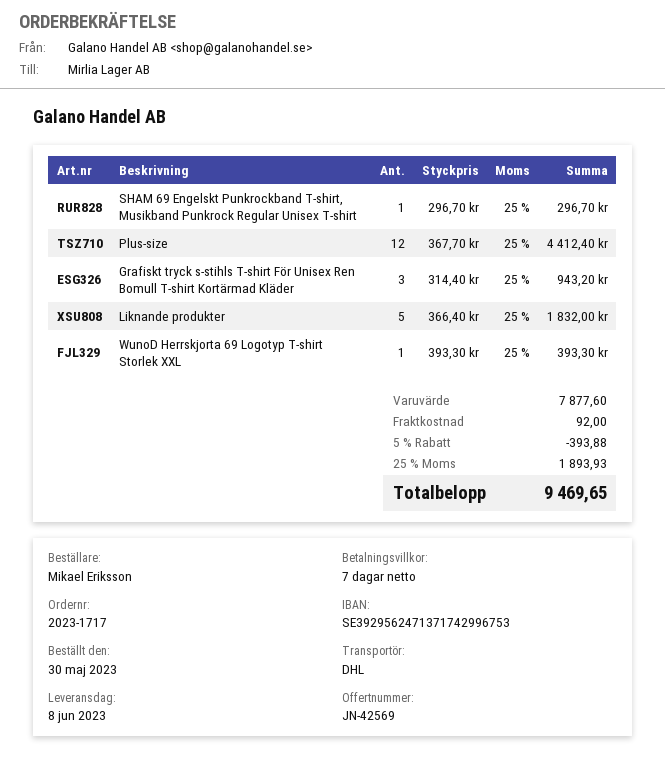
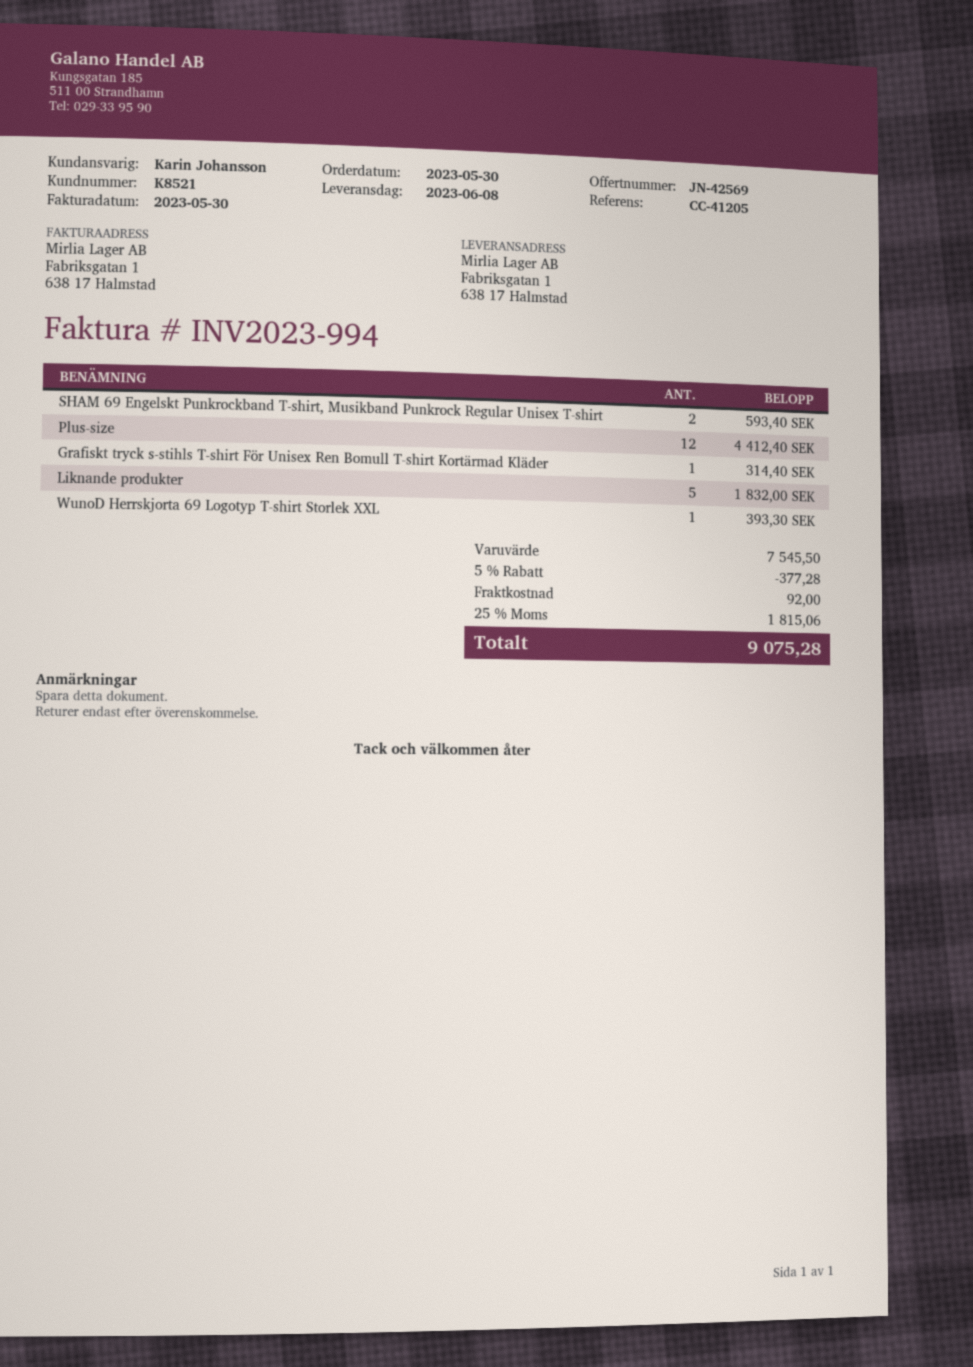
SHAM 69 Engelskt Punkrockband T-shirt, Musikband Punkrock Regular Unisex T-shirt: 1 for 296.70 -> 2 for 593.40
Grafiskt tryck s-stihls T-shirt För Unisex Ren Bomull T-shirt Kortärmad Kläder: 3 for 943.20 -> 1 for 314.40
subtotal: 7877.60 -> 7545.50
discount: 5% = 393.88 -> 5% = 377.28
tax: 25% = 1893.93 -> 25% = 1815.06
total: 9469.65 -> 9075.28

